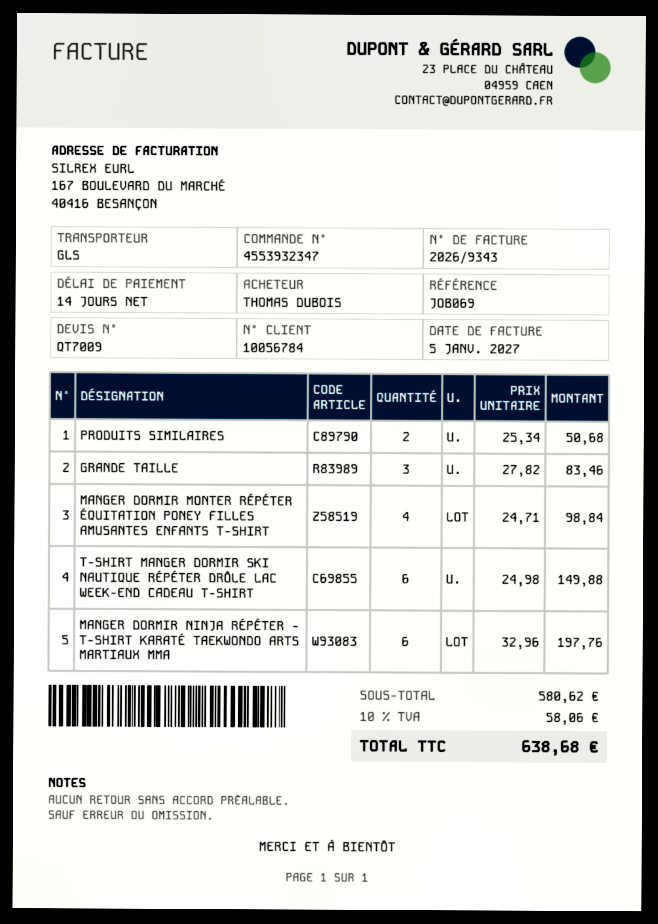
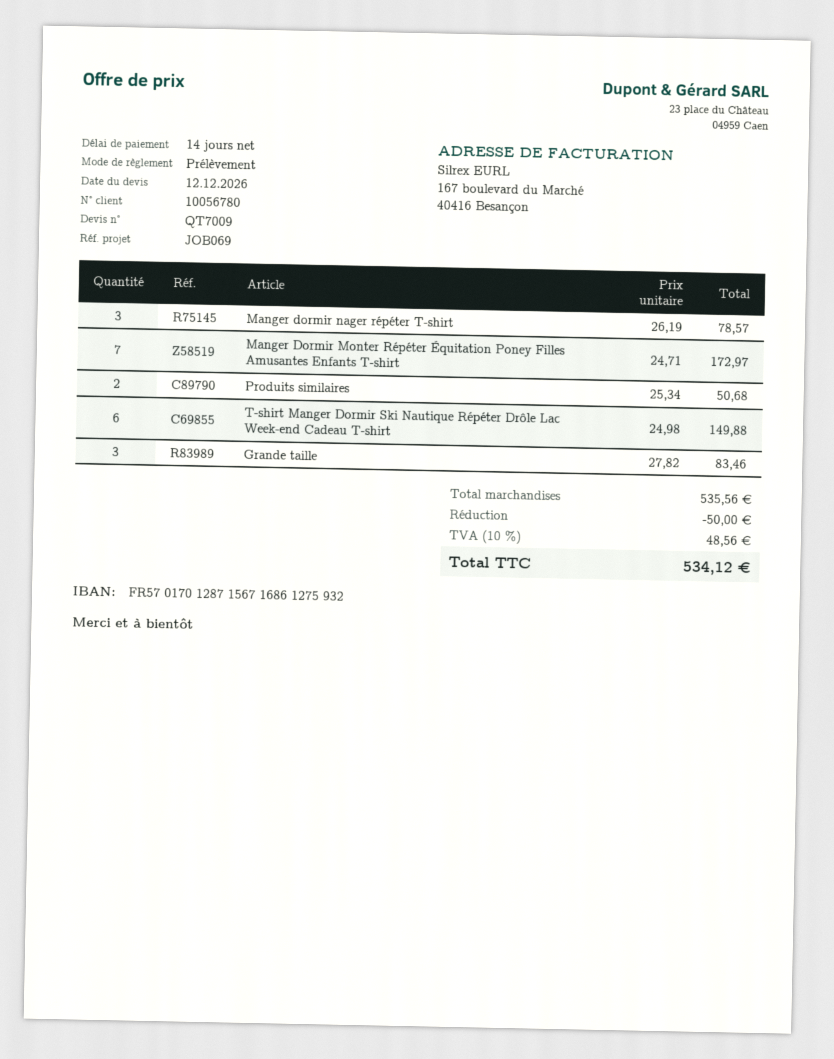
customer number: 10056784 -> 10056780
MANGER DORMIR MONTER RÉPÉTER ÉQUITATION PONEY FILLES AMUSANTES ENFANTS T-SHIRT: 4 x 24.71 = 98.84 -> 7 x 24.71 = 172.97
MANGER DORMIR NINJA RÉPÉTER - T-SHIRT KARATÉ TAEKWONDO ARTS MARTIAUX MMA: 6 x 32.96 = 197.76 -> none
Manger dormir nager répéter T-shirt: none -> 3 x 26.19 = 78.57
subtotal: 580.62 -> 535.56
discount: none -> 50.00
tax: 10% = 58.06 -> 10% = 48.56
total: 638.68 -> 534.12

